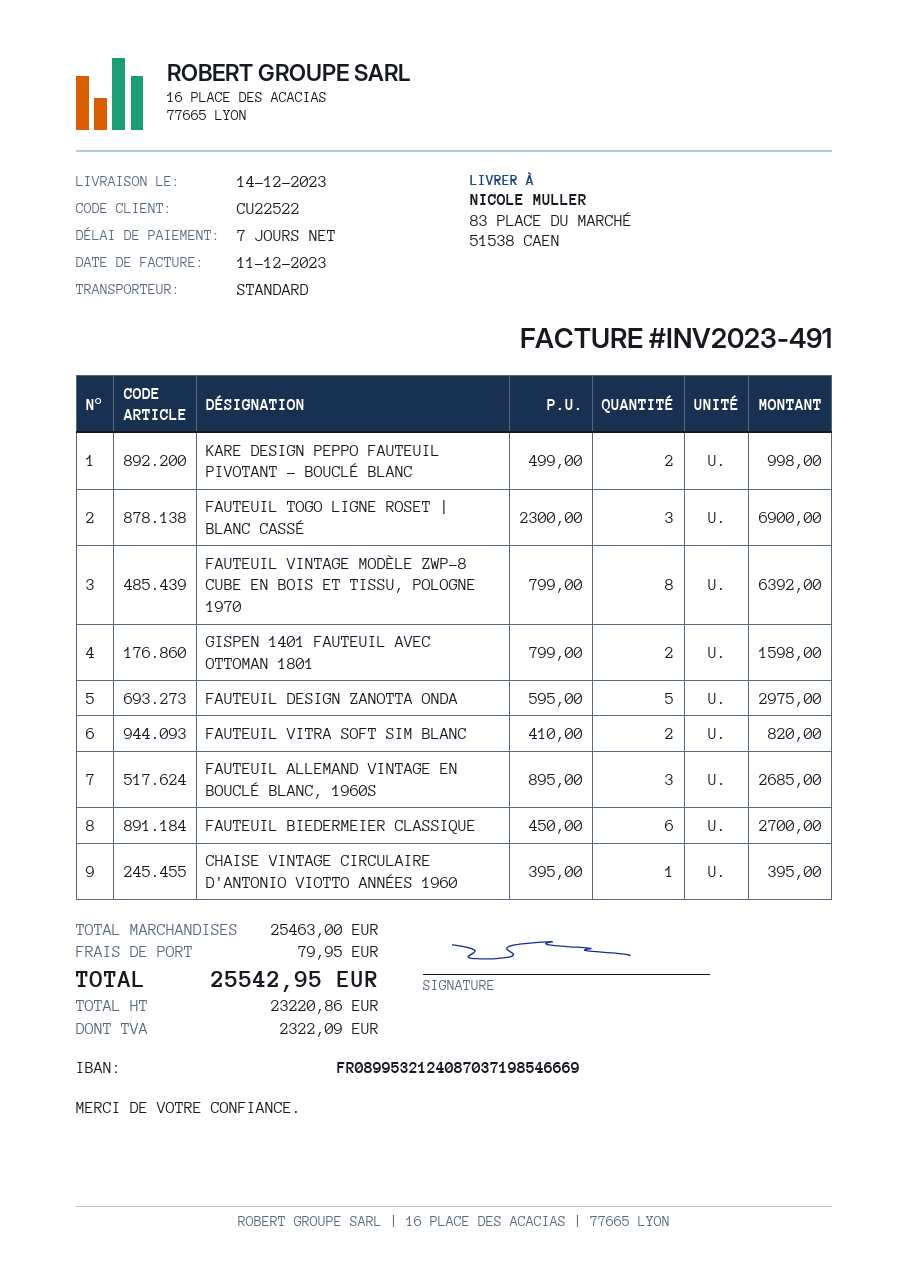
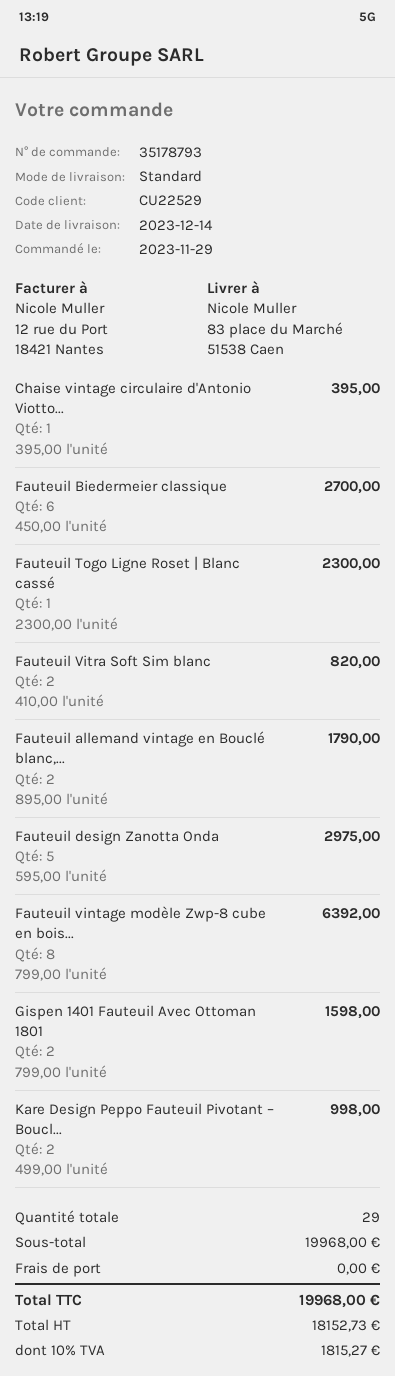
customer number: CU22522 -> CU22529
FAUTEUIL TOGO LIGNE ROSET | BLANC CASSÉ: 3 x 2300.00 = 6900.00 -> 1 x 2300.00 = 2300.00
FAUTEUIL ALLEMAND VINTAGE EN BOUCLÉ BLANC, 1960S: 3 x 895.00 = 2685.00 -> 2 x 895.00 = 1790.00
subtotal: 25463.00 -> 19968.00
shipping: 79.95 -> 0.00
net: 23220.86 -> 18152.73
tax: 2322.09 -> 1815.27
total: 25542.95 -> 19968.00

